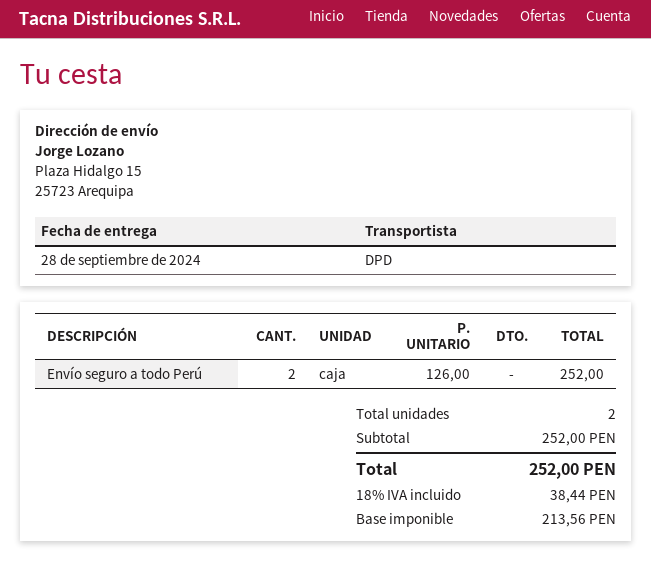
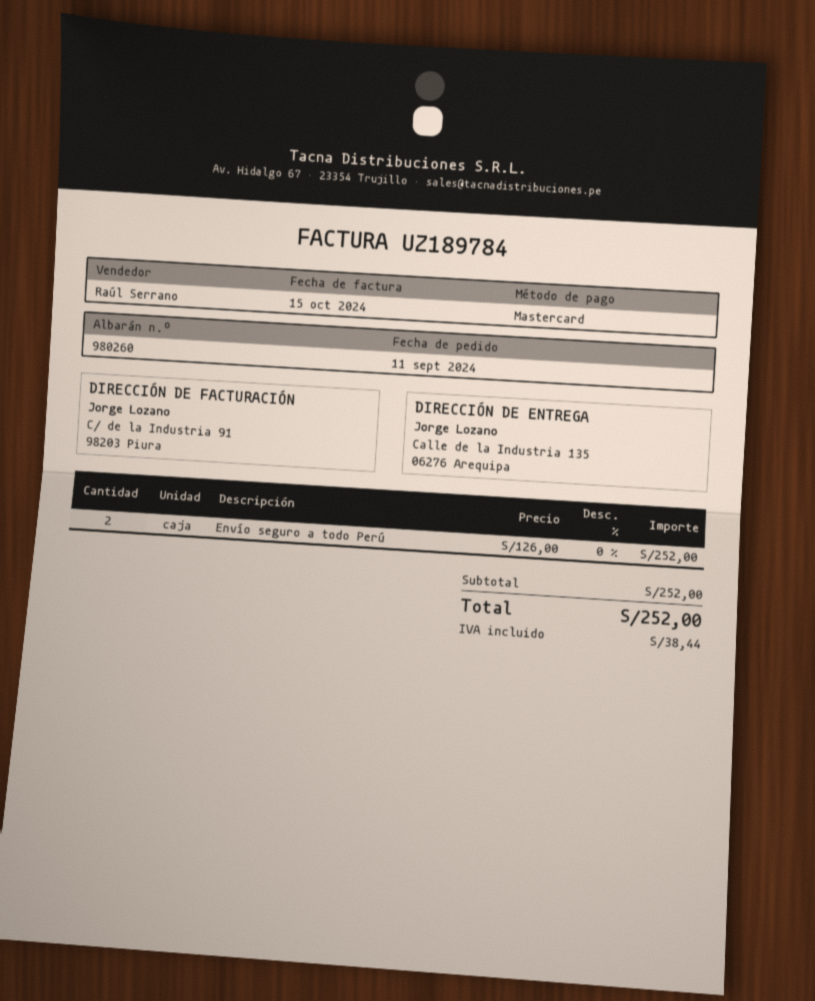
ship to: Plaza Hidalgo 15, 25723 Arequipa -> Calle de la Industria 135, 06276 Arequipa

